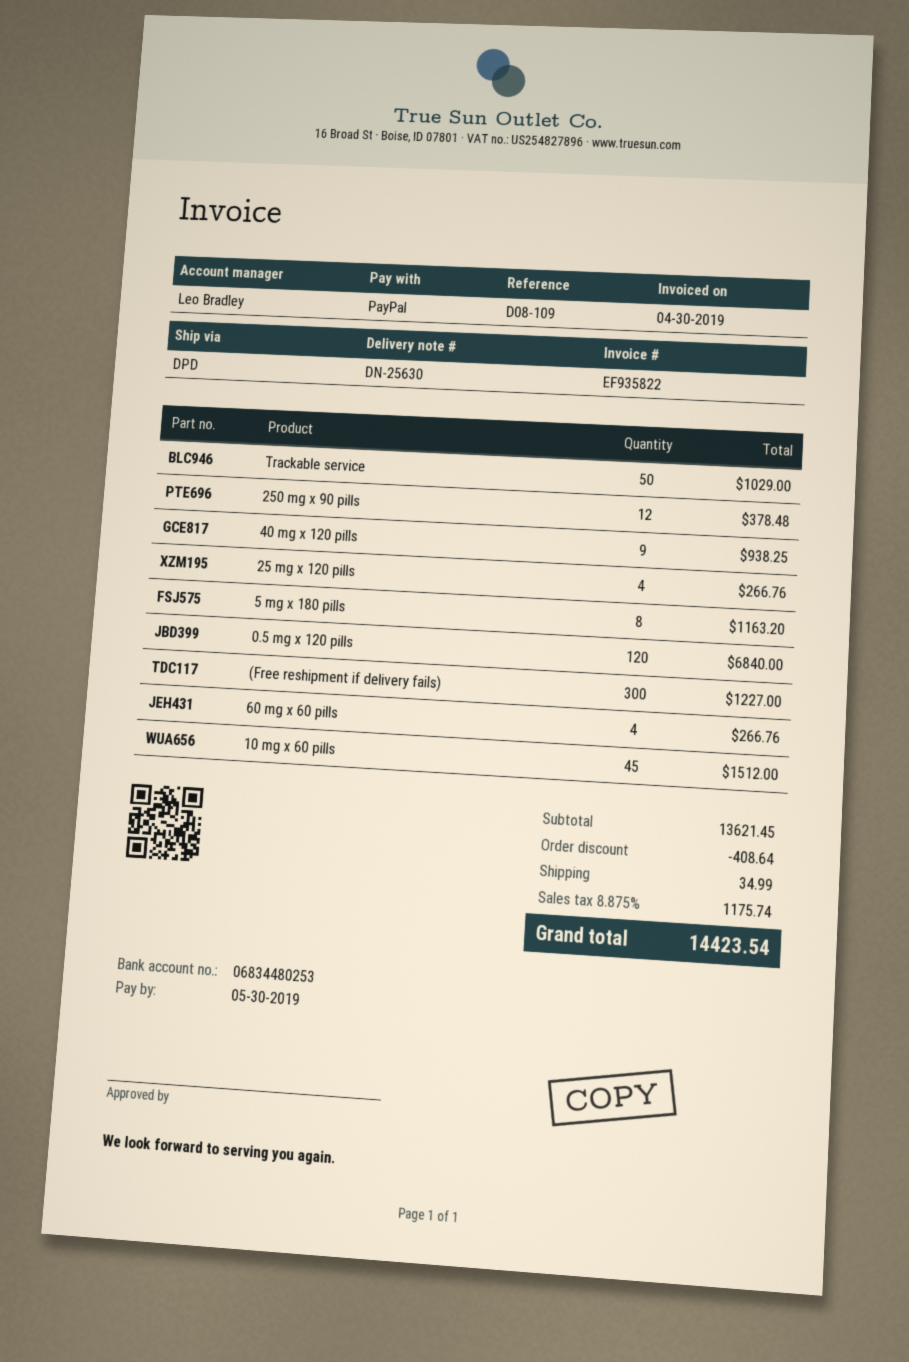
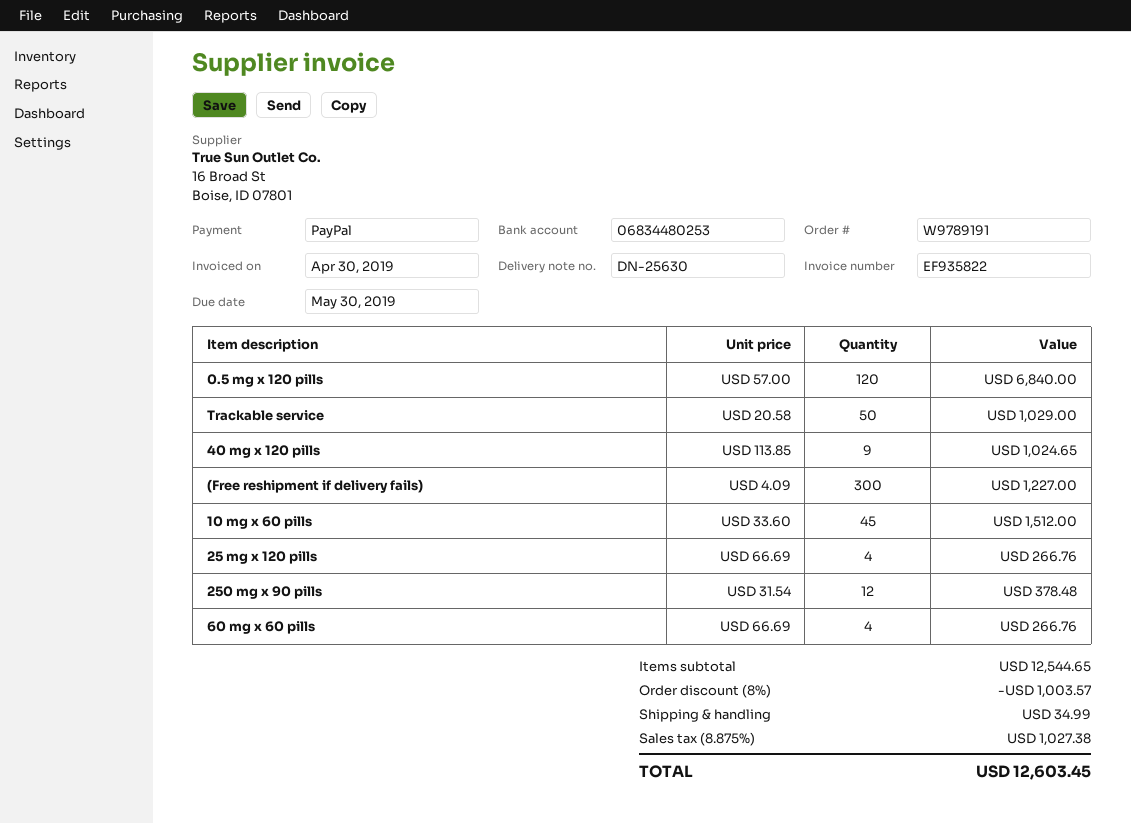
40 mg x 120 pills: 9 for 938.25 -> 9 for 1024.65
5 mg x 180 pills: 8 for 1163.20 -> none
subtotal: 13621.45 -> 12544.65
discount: 408.64 -> 1003.57
tax: 8.875% = 1175.74 -> 8.875% = 1027.38
total: 14423.54 -> 12603.45

